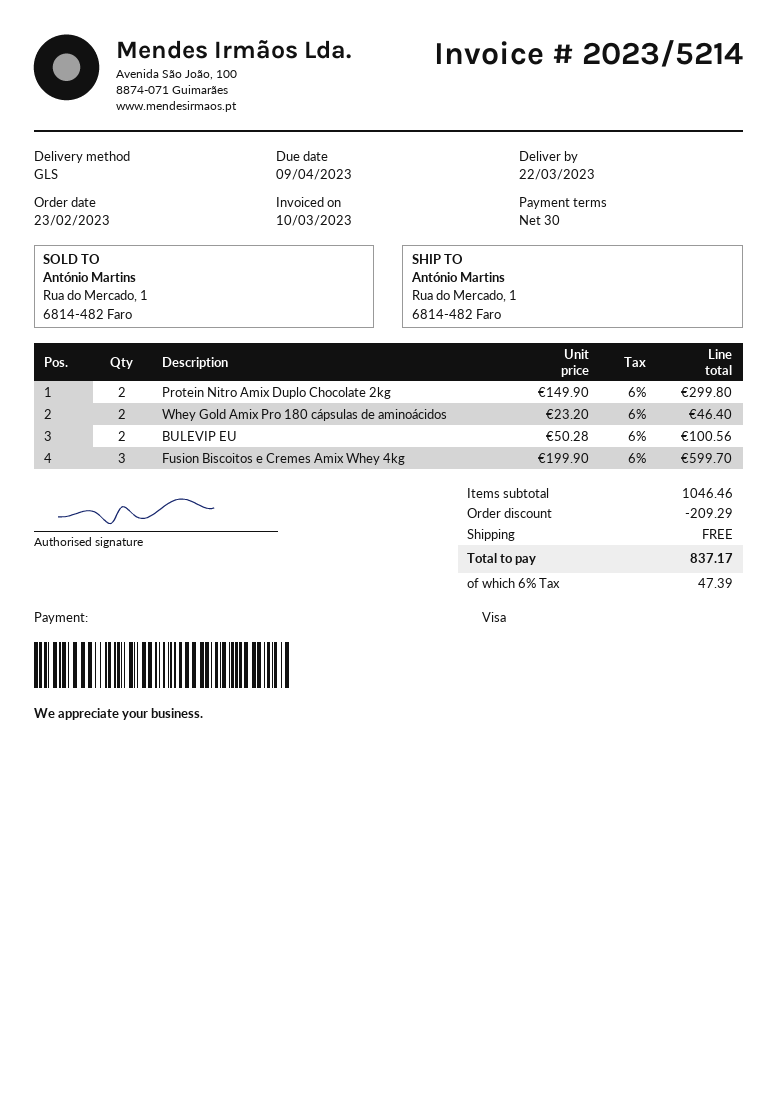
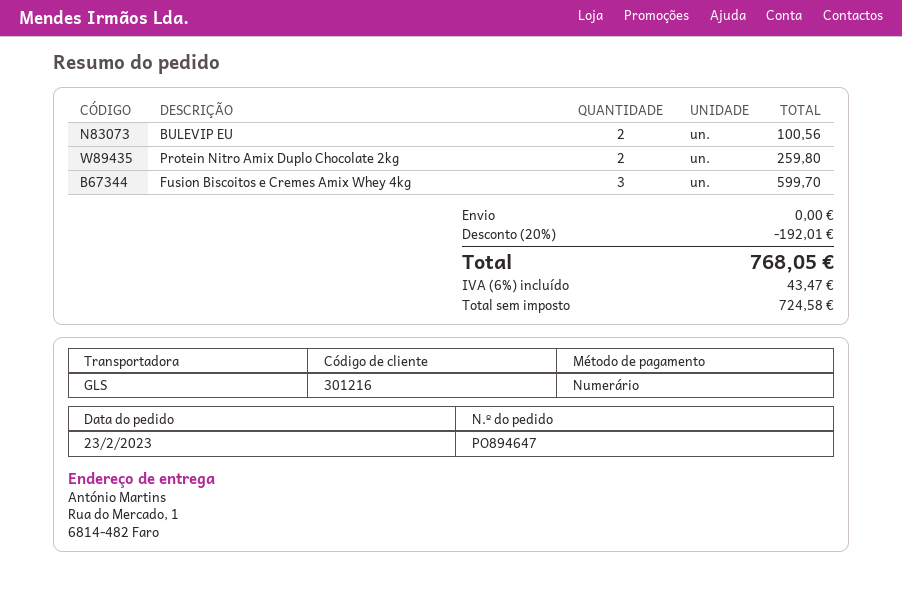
payment method: Visa -> cash
Protein Nitro Amix Duplo Chocolate 2kg: 2 for 299.80 -> 2 for 259.80
Whey Gold Amix Pro 180 cápsulas de aminoácidos: 2 for 46.40 -> none
discount: 209.29 -> 192.01
tax: 6% = 47.39 -> 6% = 43.47
total: 837.17 -> 768.05

